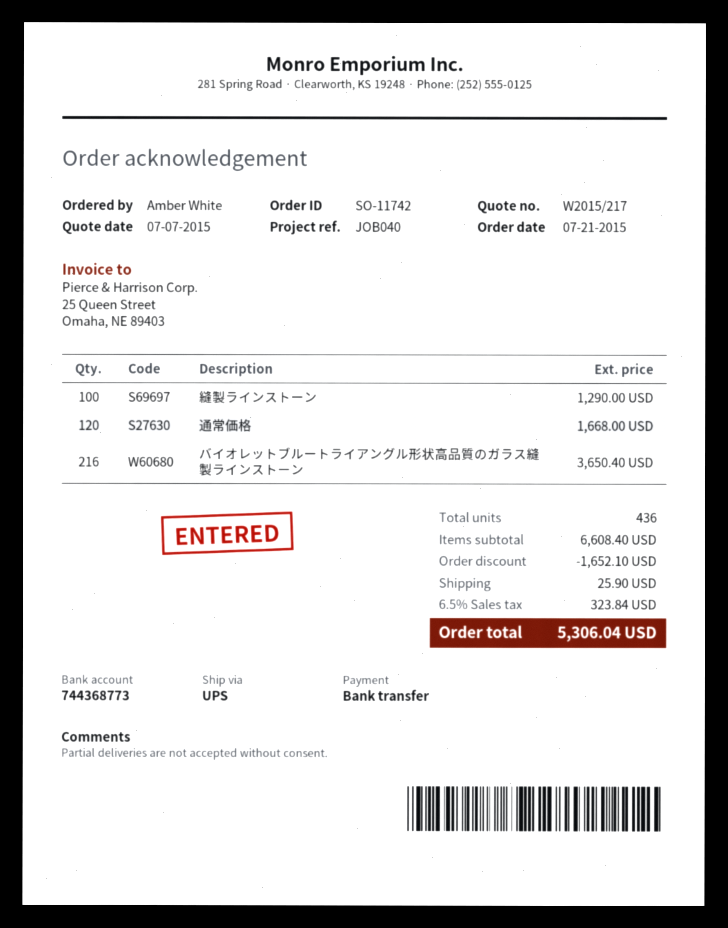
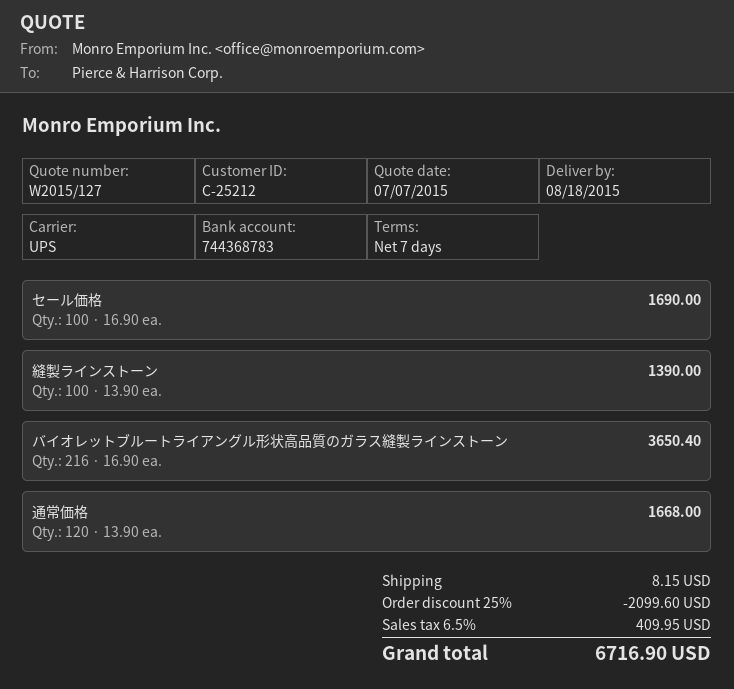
quote number: W2015/217 -> W2015/127
bank account: 744368773 -> 744368783
縫製ラインストーン: 100 for 1290.00 -> 100 for 1390.00
セール価格: none -> 100 for 1690.00
discount: 1652.10 -> 2099.60
shipping: 25.90 -> 8.15
tax: 6.5% = 323.84 -> 6.5% = 409.95
total: 5306.04 -> 6716.90

